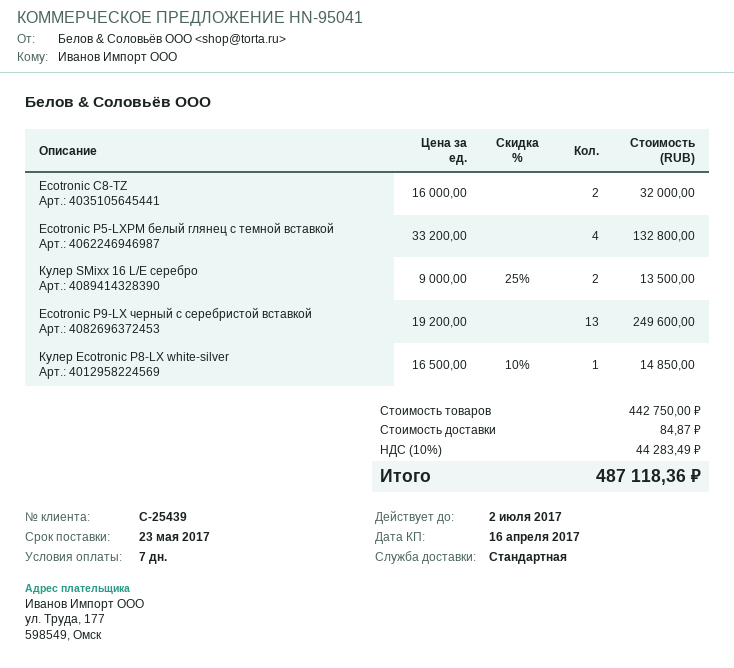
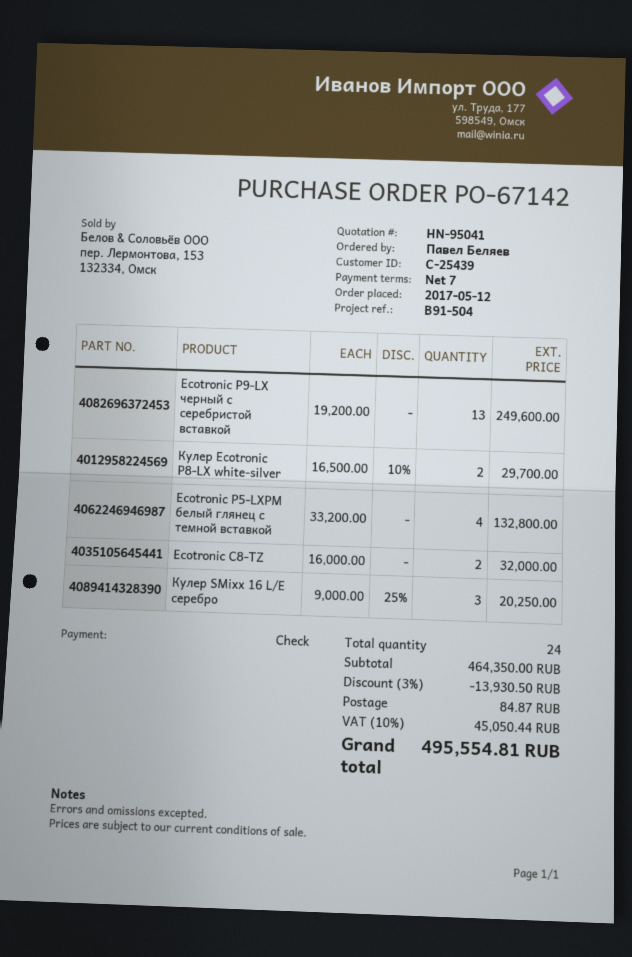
Кулер SMixx 16 L/E серебро: 2 x 9000.00 - 25% = 13500.00 -> 3 x 9000.00 - 25% = 20250.00
Кулер Ecotronic P8-LX white-silver: 1 x 16500.00 - 10% = 14850.00 -> 2 x 16500.00 - 10% = 29700.00
subtotal: 442750.00 -> 464350.00
discount: none -> 3% = 13930.50
tax: 10% = 44283.49 -> 10% = 45050.44
total: 487118.36 -> 495554.81

